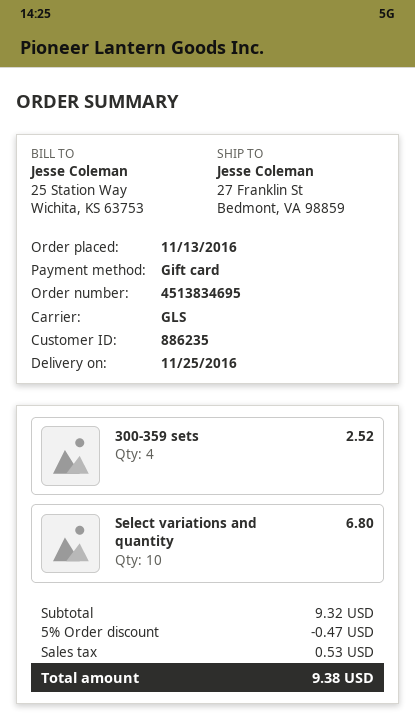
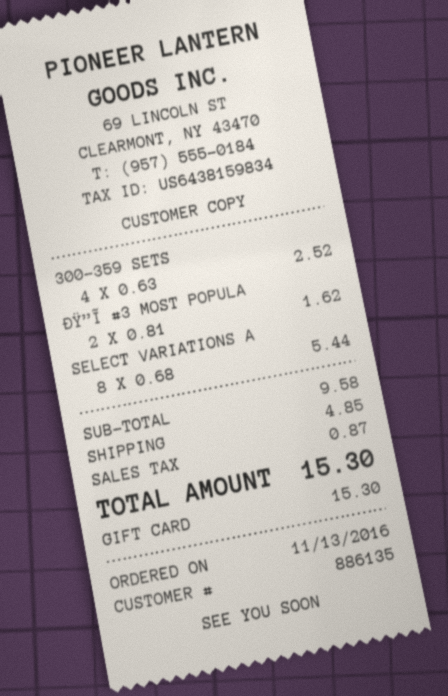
customer number: 886235 -> 886135
Select variations and quantity: 10 for 6.80 -> 8 for 5.44
ĐŸ”Ĩ #3 MOST POPULA: none -> 2 for 1.62
subtotal: 9.32 -> 9.58
discount: 5% = 0.47 -> none
shipping: none -> 4.85
tax: 0.53 -> 0.87
total: 9.38 -> 15.30

